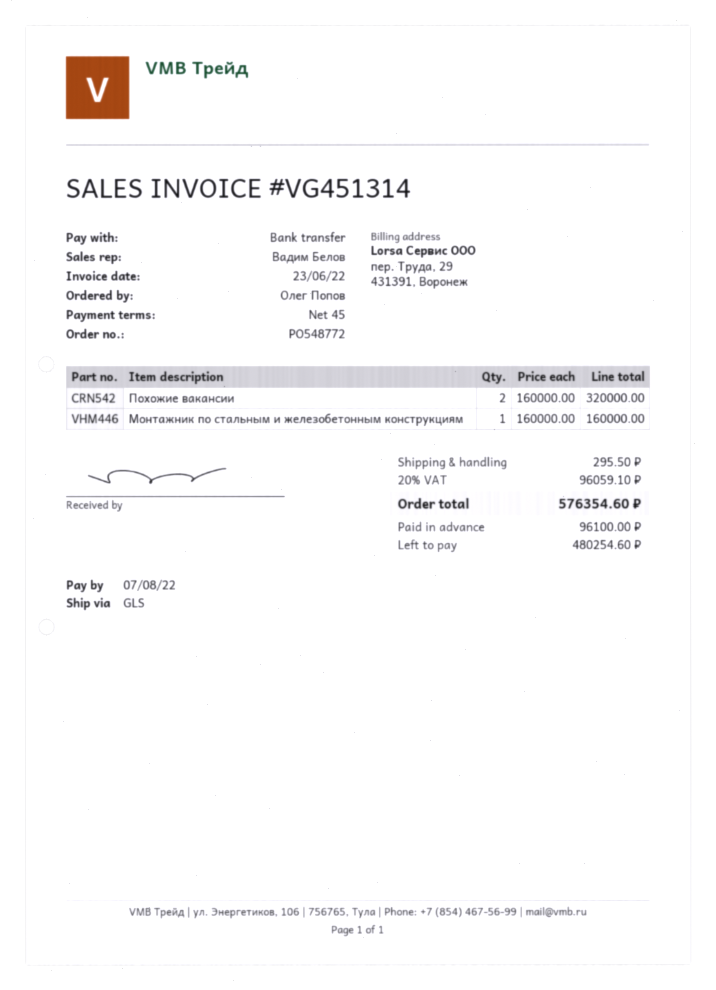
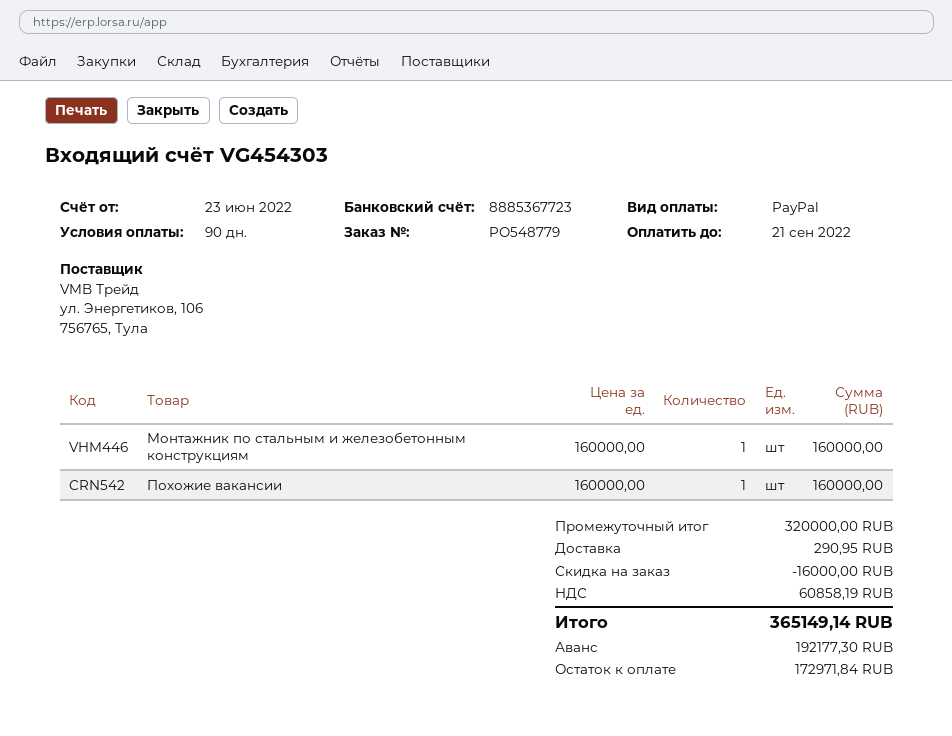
order number: PO548772 -> PO548779
invoice number: VG451314 -> VG454303
payment terms: 45 days -> 90 days
due date: 2022-08-07 -> 2022-09-21
payment method: bank transfer -> PayPal
Похожие вакансии: 2 x 160000.00 = 320000.00 -> 1 x 160000.00 = 160000.00
discount: none -> 16000.00
shipping: 295.50 -> 290.95
tax: 96059.10 -> 60858.19
total: 576354.60 -> 365149.14
deposit: 96100.00 -> 192177.30
balance: 480254.60 -> 172971.84

